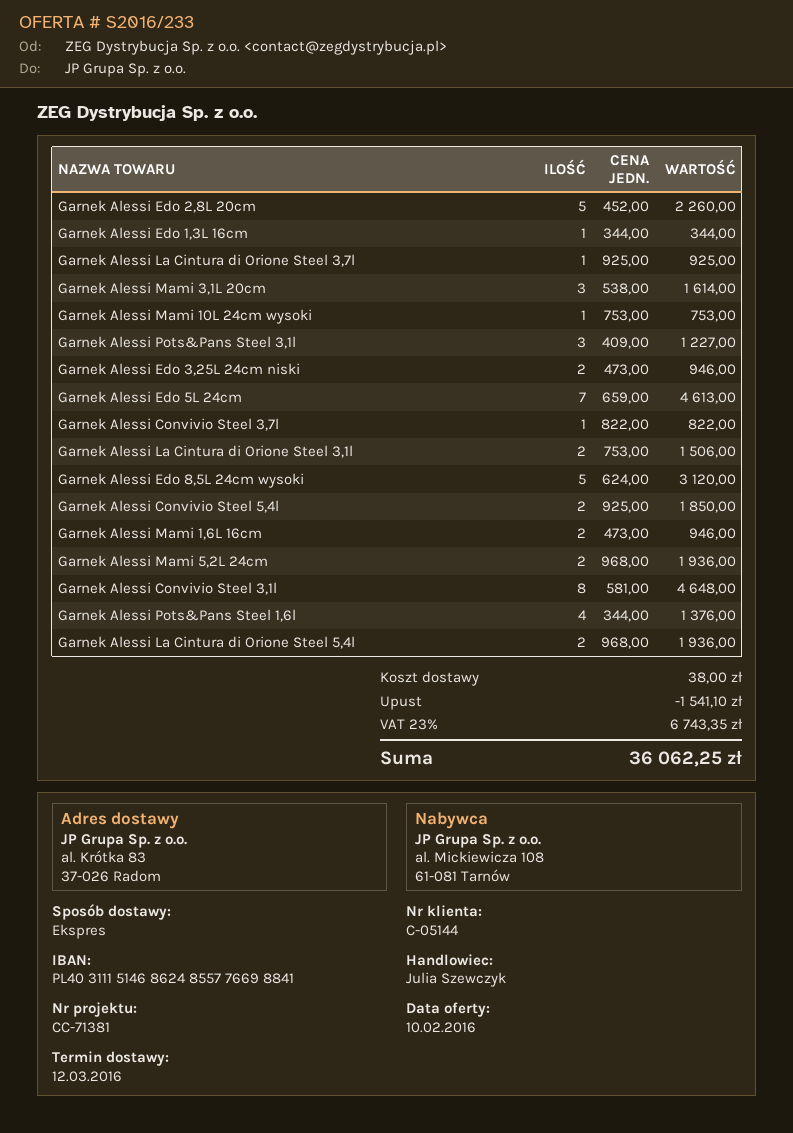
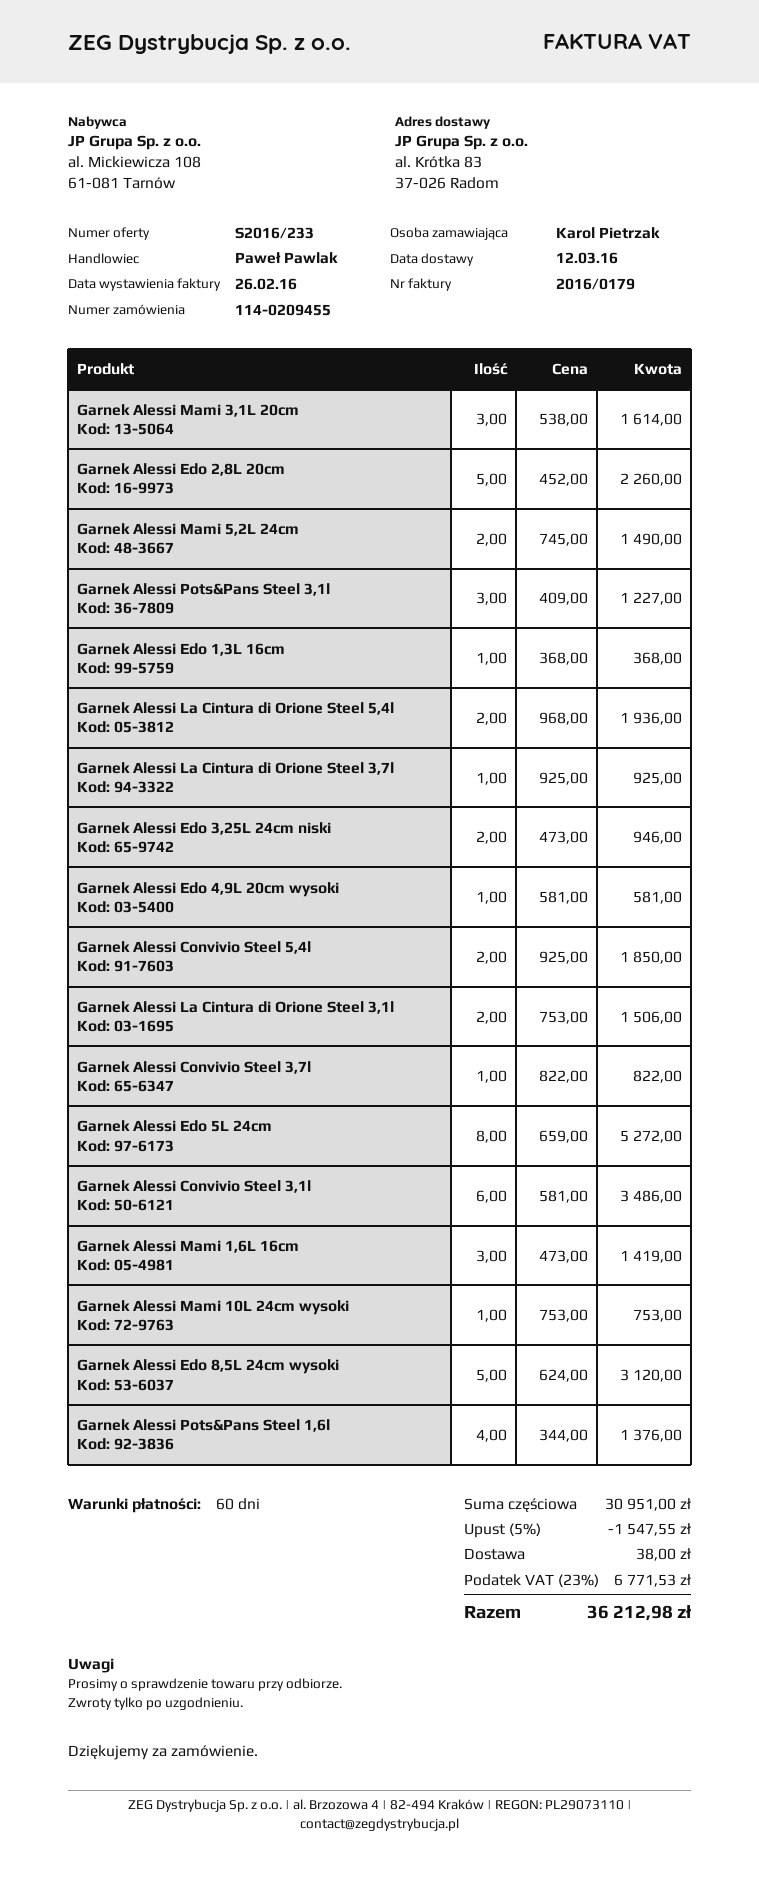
sales rep: Julia Szewczyk -> Paweł Pawlak
Garnek Alessi Edo 1,3L 16cm: 1 x 344.00 = 344.00 -> 1 x 368.00 = 368.00
Garnek Alessi Edo 5L 24cm: 7 x 659.00 = 4613.00 -> 8 x 659.00 = 5272.00
Garnek Alessi Mami 1,6L 16cm: 2 x 473.00 = 946.00 -> 3 x 473.00 = 1419.00
Garnek Alessi Mami 5,2L 24cm: 2 x 968.00 = 1936.00 -> 2 x 745.00 = 1490.00
Garnek Alessi Convivio Steel 3,1l: 8 x 581.00 = 4648.00 -> 6 x 581.00 = 3486.00
Garnek Alessi Edo 4,9L 20cm wysoki: none -> 1 x 581.00 = 581.00
discount: 1541.10 -> 1547.55
tax: 23% = 6743.35 -> 23% = 6771.53
total: 36062.25 -> 36212.98

